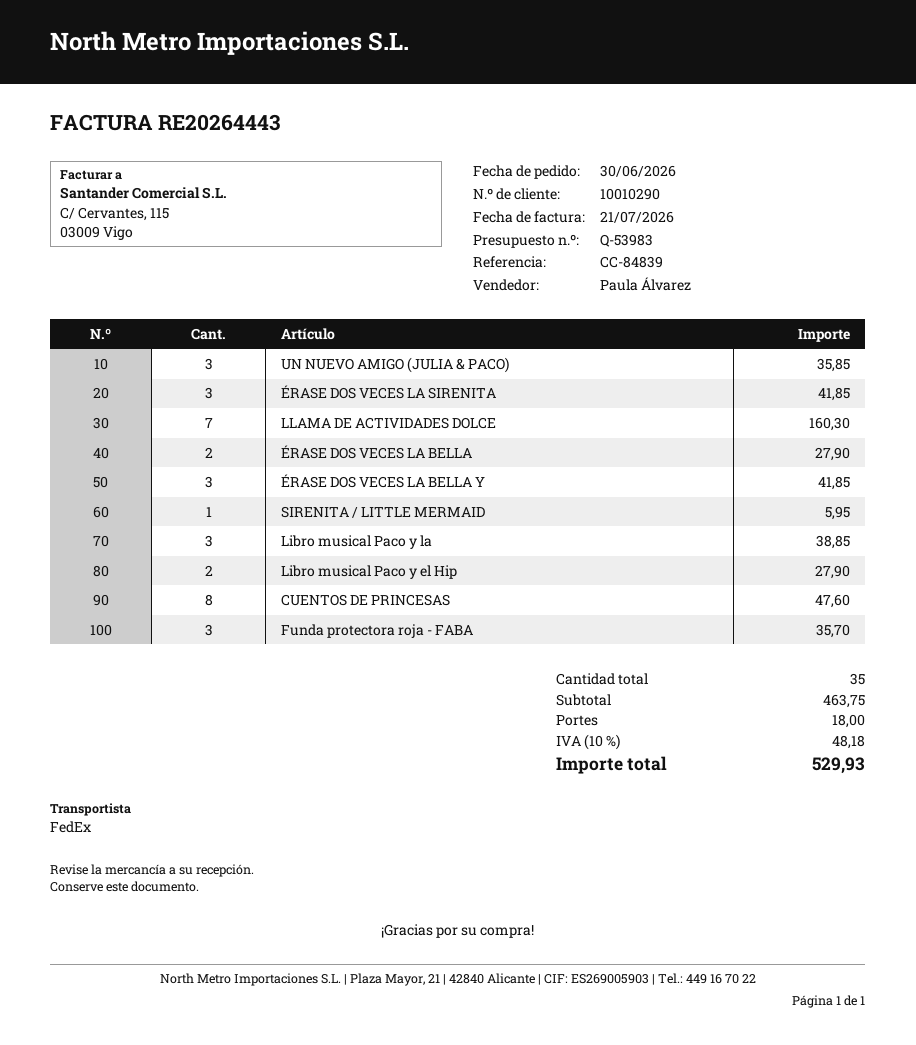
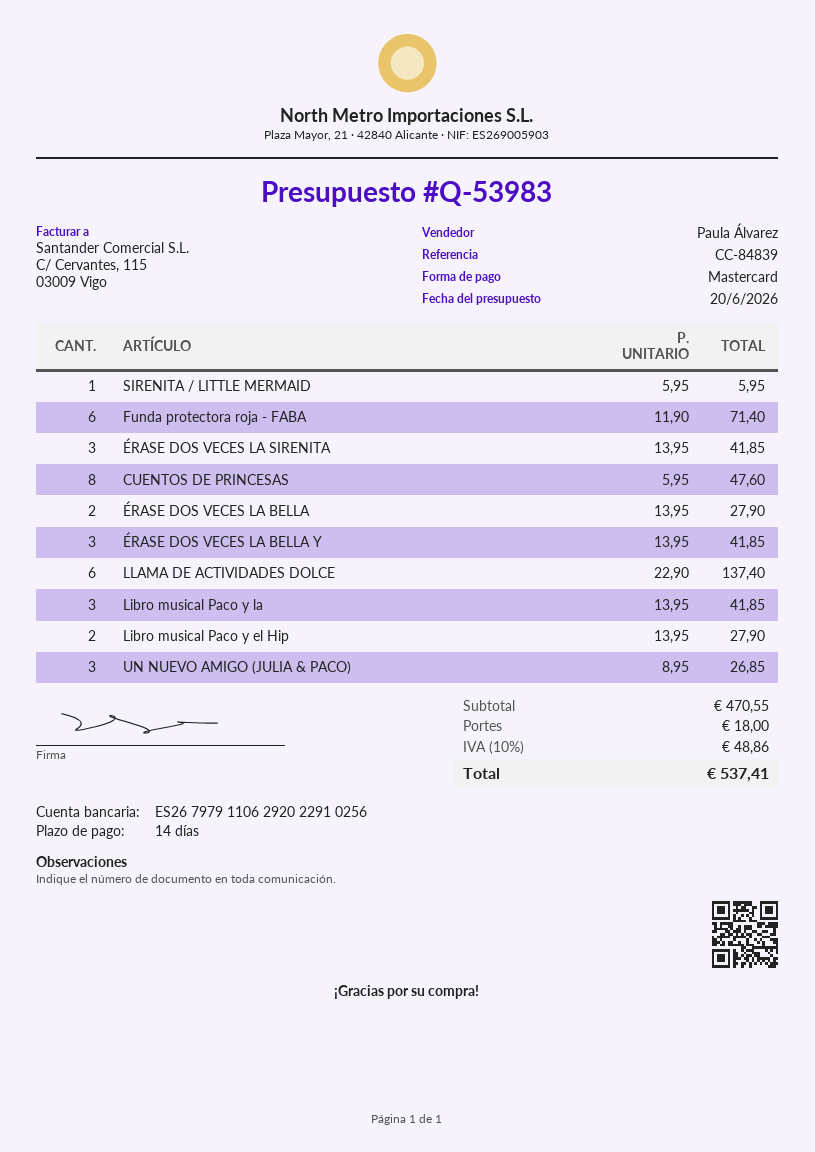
UN NUEVO AMIGO (JULIA & PACO): 3 for 35.85 -> 3 for 26.85
LLAMA DE ACTIVIDADES DOLCE: 7 for 160.30 -> 6 for 137.40
Libro musical Paco y la: 3 for 38.85 -> 3 for 41.85
Funda protectora roja - FABA: 3 for 35.70 -> 6 for 71.40
subtotal: 463.75 -> 470.55
tax: 10% = 48.18 -> 10% = 48.86
total: 529.93 -> 537.41

